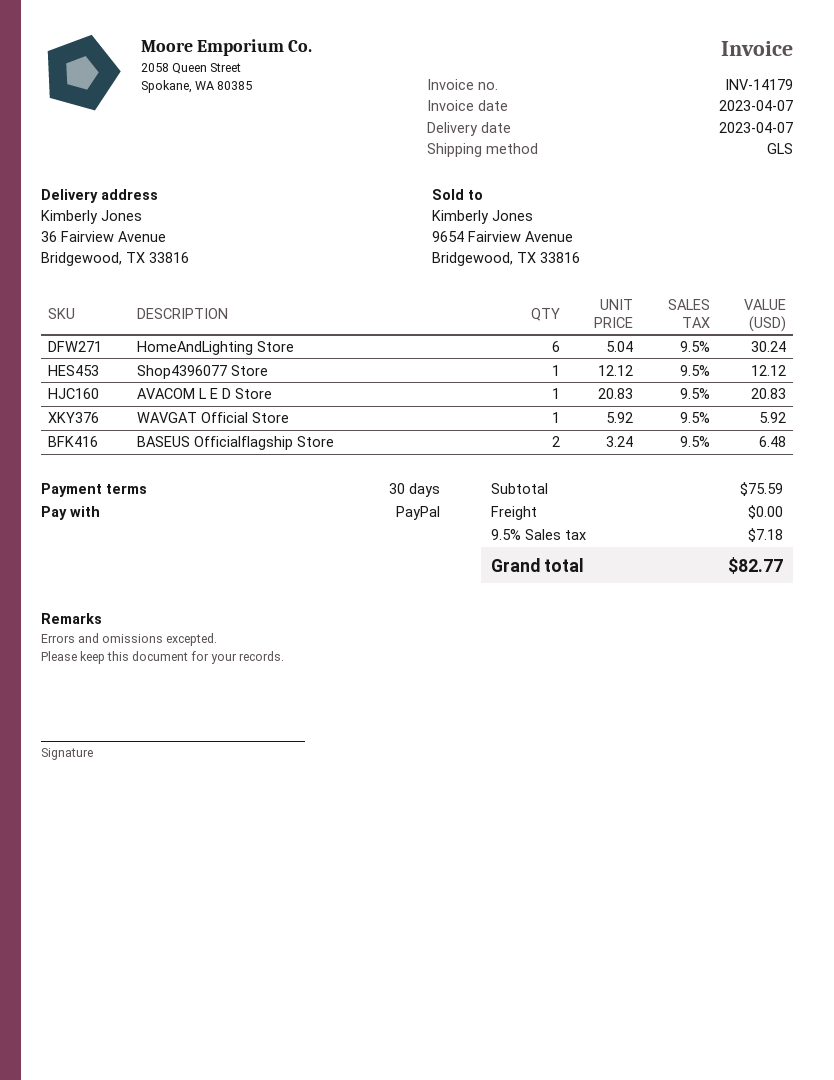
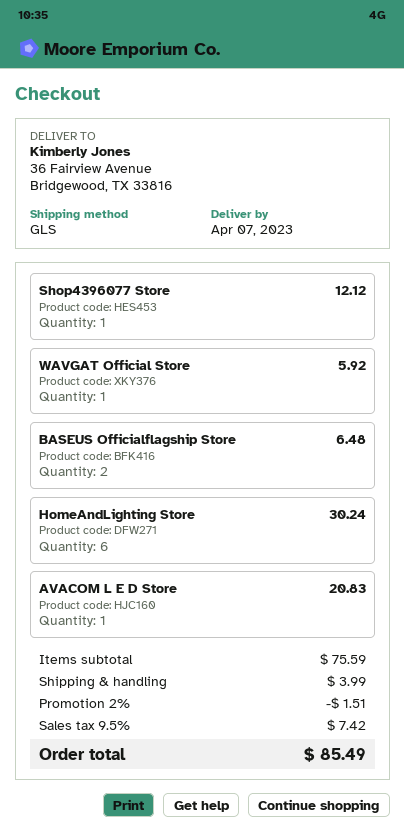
discount: none -> 2% = 1.51
shipping: 0.00 -> 3.99
tax: 9.5% = 7.18 -> 9.5% = 7.42
total: 82.77 -> 85.49

